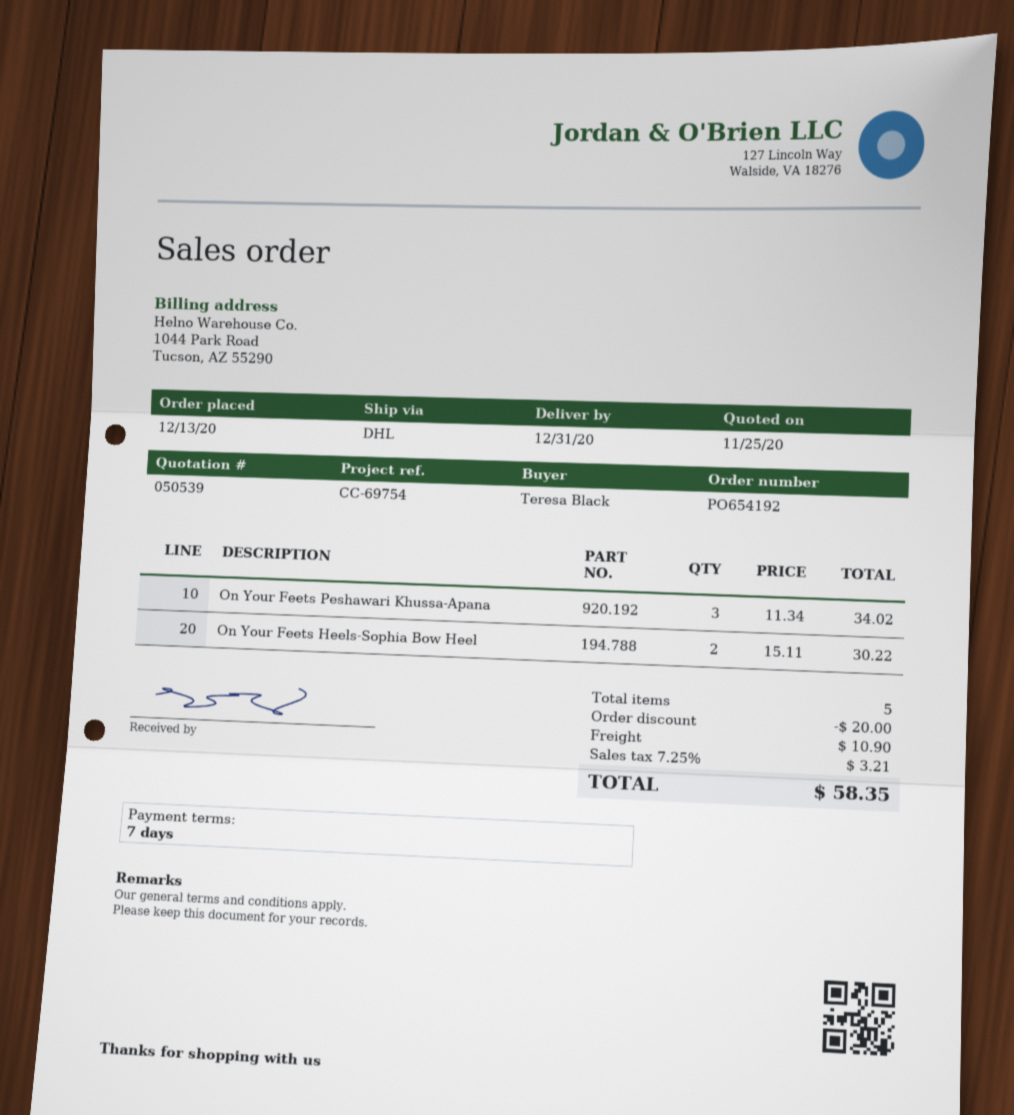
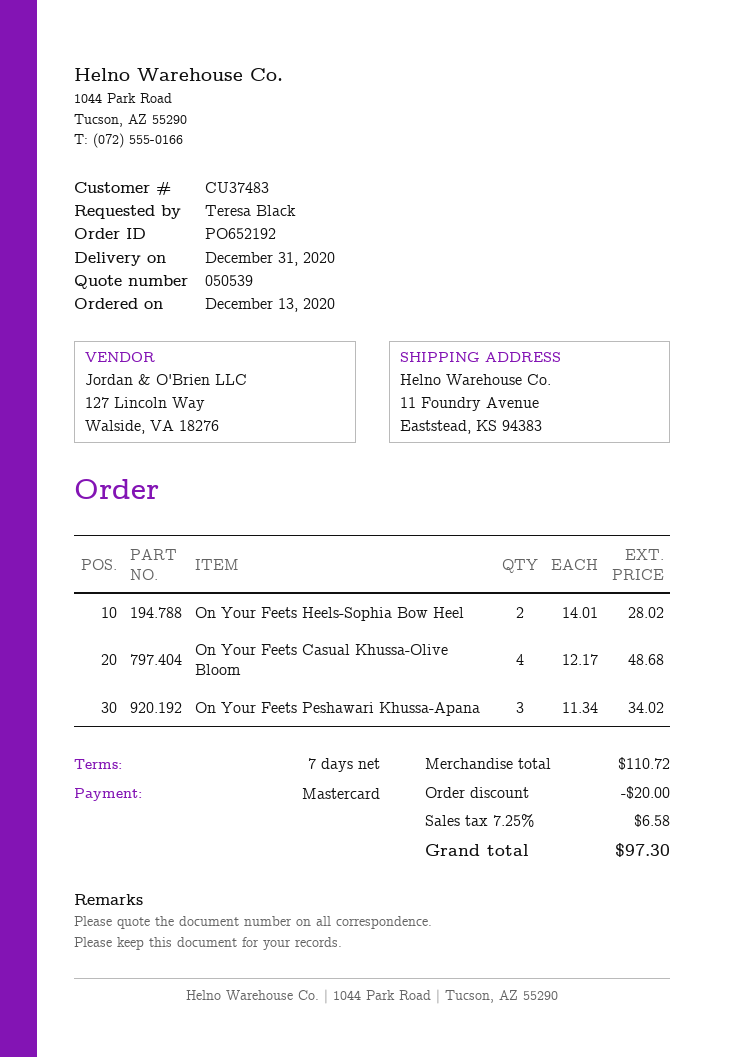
order number: PO654192 -> PO652192
On Your Feets Heels-Sophia Bow Heel: 2 x 15.11 = 30.22 -> 2 x 14.01 = 28.02
On Your Feets Casual Khussa-Olive Bloom: none -> 4 x 12.17 = 48.68
shipping: 10.90 -> none
tax: 7.25% = 3.21 -> 7.25% = 6.58
total: 58.35 -> 97.30

